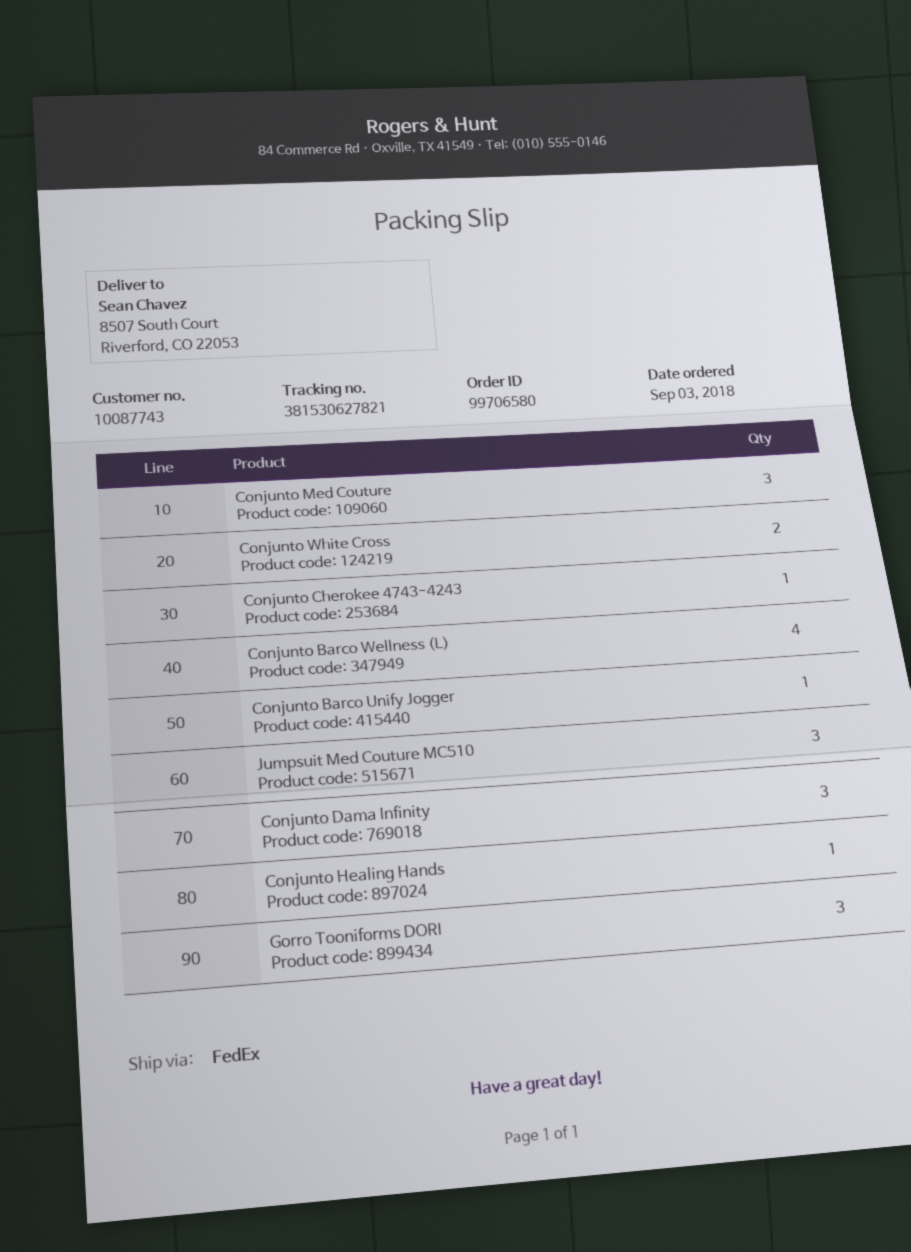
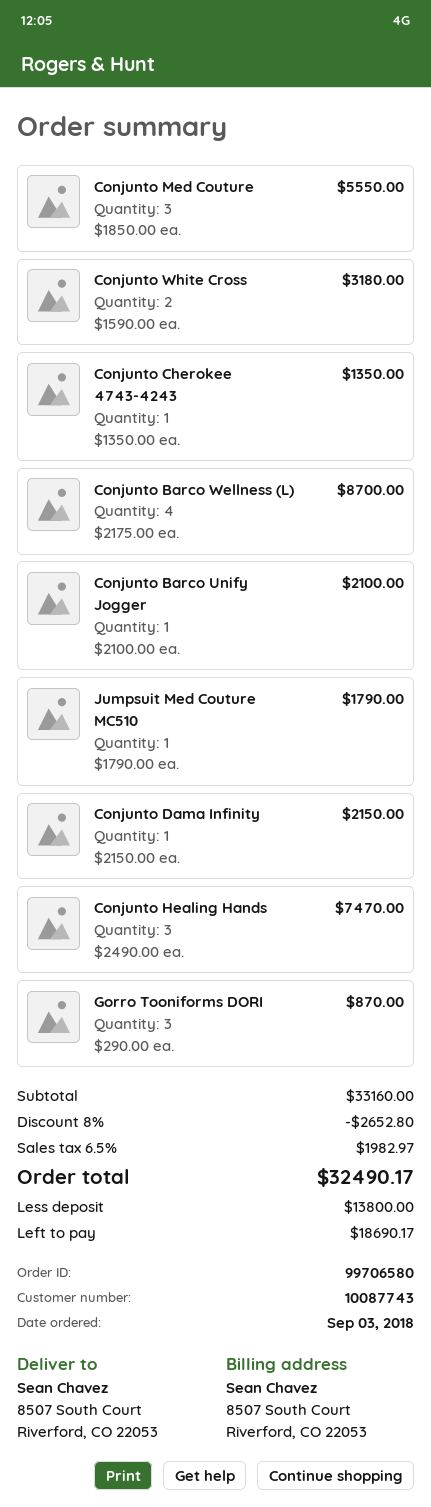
Jumpsuit Med Couture MC510: 3 -> 1
Conjunto Dama Infinity: 3 -> 1
Conjunto Healing Hands: 1 -> 3

